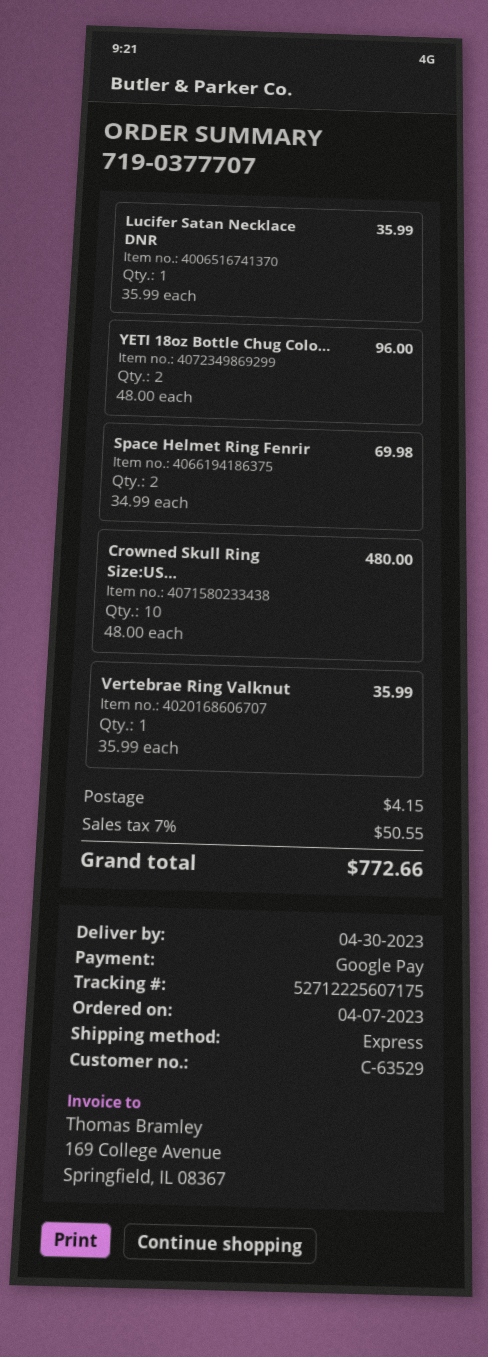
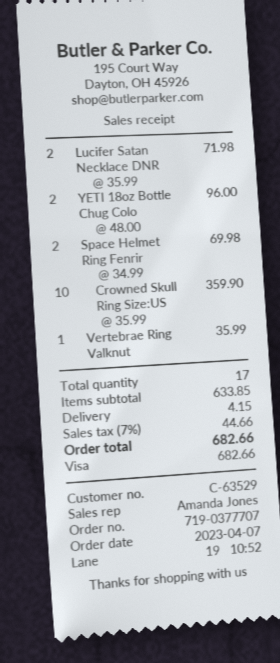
payment method: Google Pay -> Visa
Lucifer Satan Necklace DNR: 1 x 35.99 = 35.99 -> 2 x 35.99 = 71.98
Crowned Skull Ring Size:US...: 10 x 48.00 = 480.00 -> 10 x 35.99 = 359.90
tax: 7% = 50.55 -> 7% = 44.66
total: 772.66 -> 682.66

